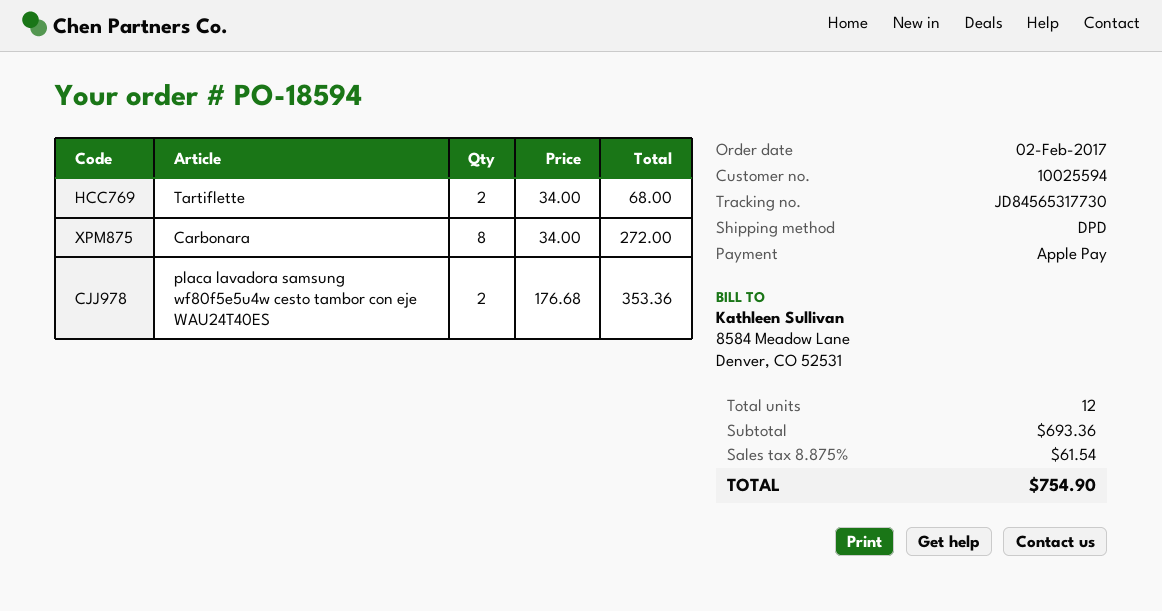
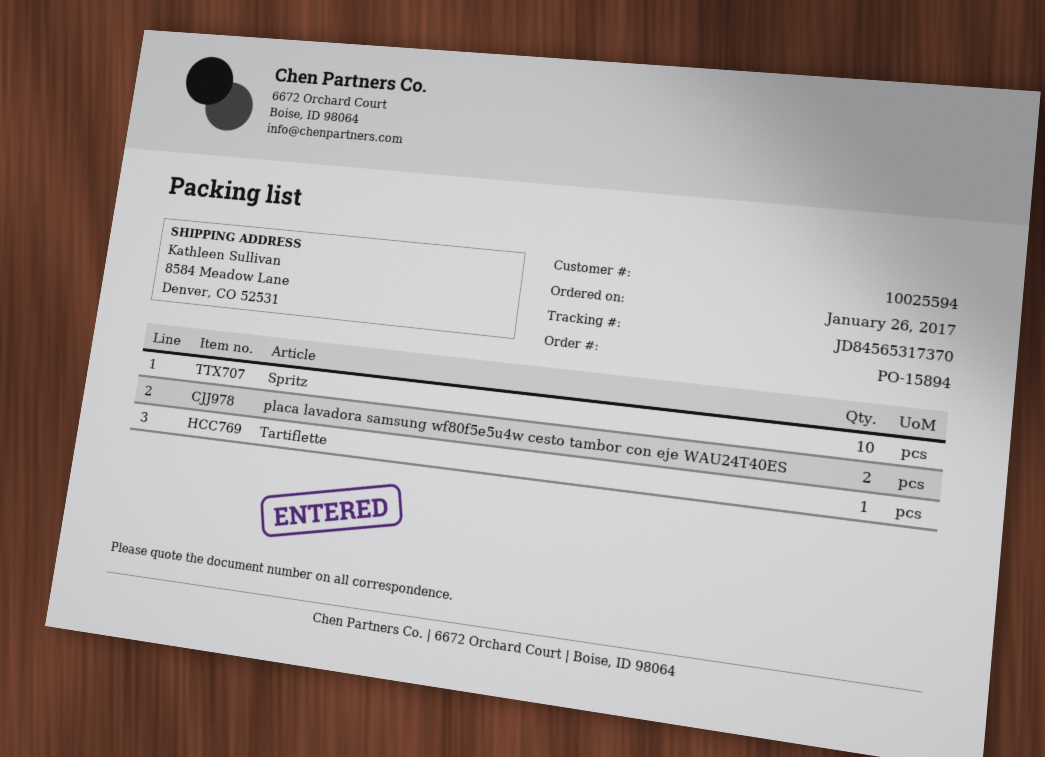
order number: PO-18594 -> PO-15894
order date: 2017-02-02 -> 2017-01-26
tracking number: JD84565317730 -> JD84565317370
Tartiflette: 2 -> 1
Carbonara: 8 -> none
Spritz: none -> 10

